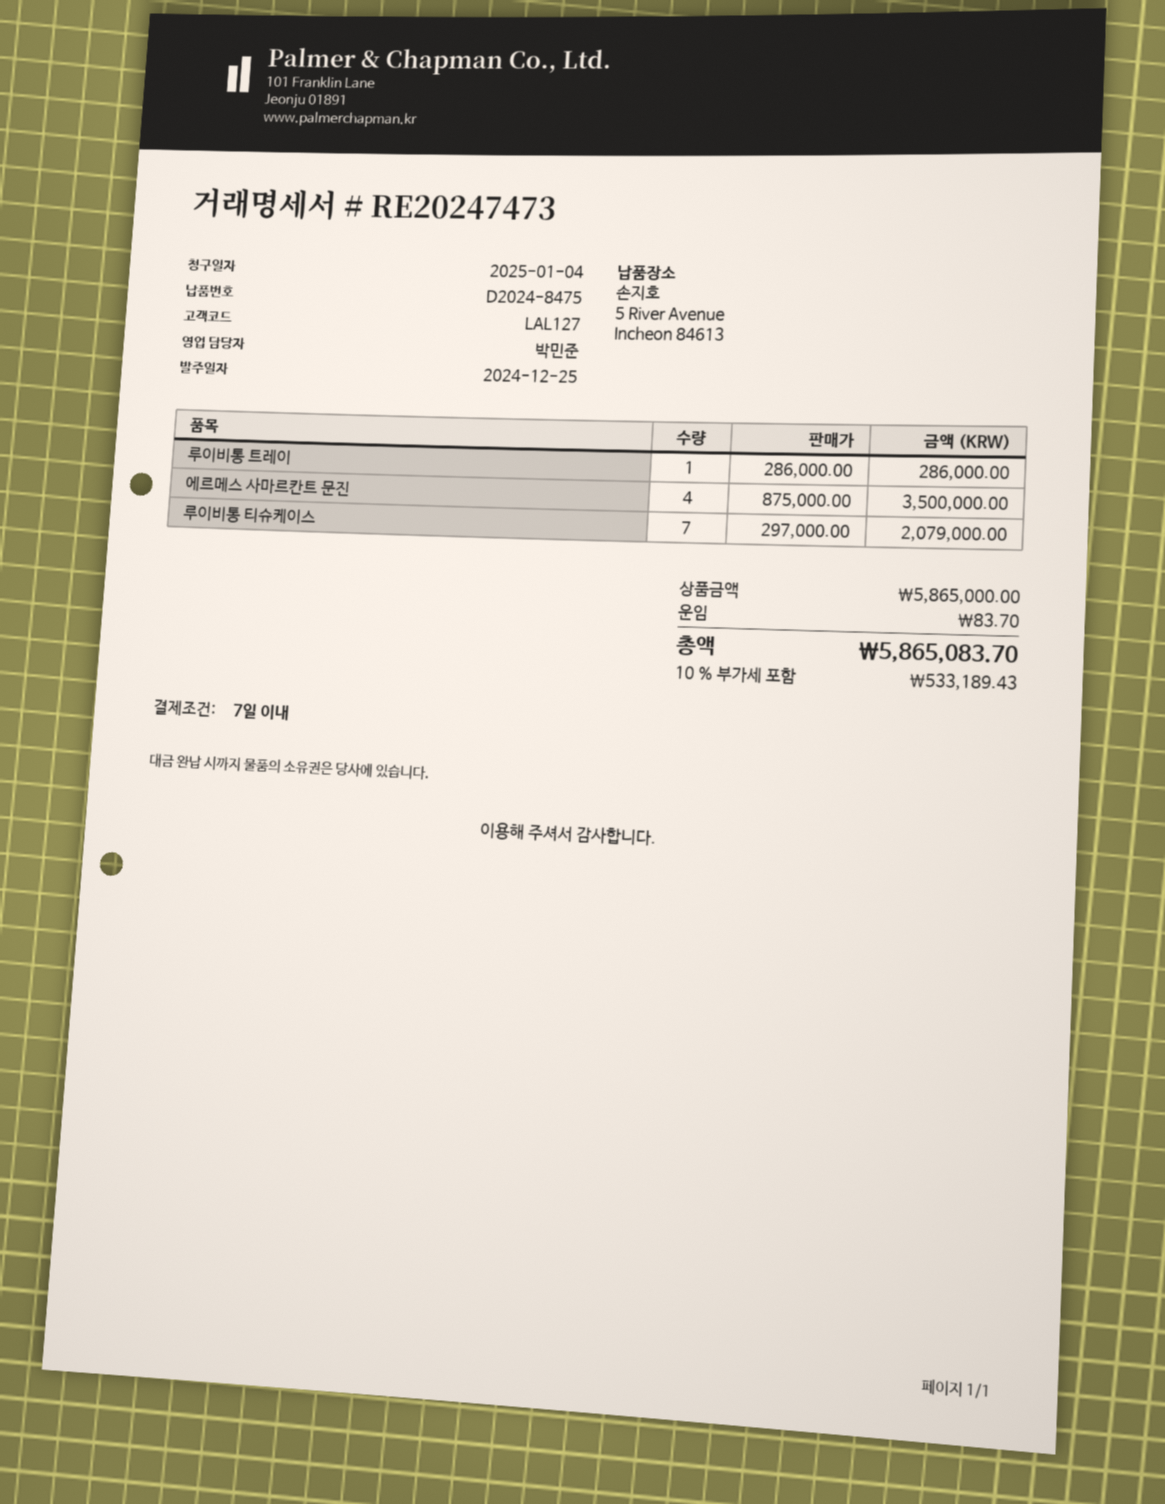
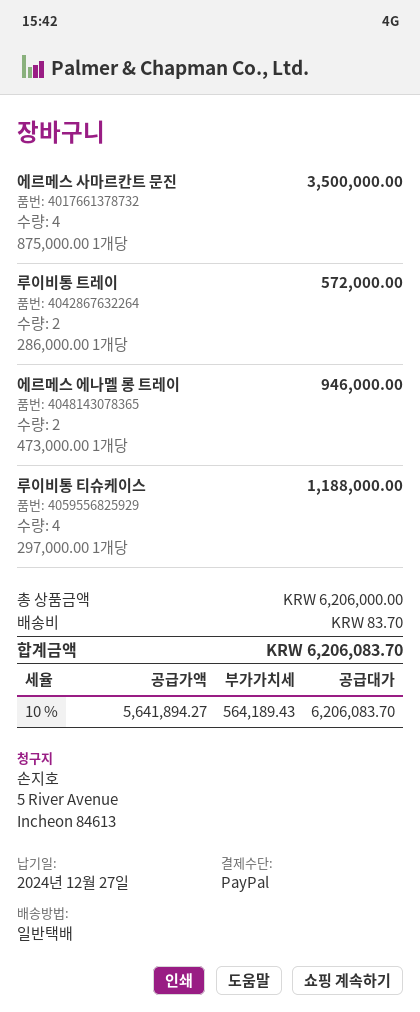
루이비통 트레이: 1 x 286000.00 = 286000.00 -> 2 x 286000.00 = 572000.00
루이비통 티슈케이스: 7 x 297000.00 = 2079000.00 -> 4 x 297000.00 = 1188000.00
에르메스 에나멜 롱 트레이: none -> 2 x 473000.00 = 946000.00
subtotal: 5865000.00 -> 6206000.00
tax: 10% = 533189.43 -> 10% = 564189.43
total: 5865083.70 -> 6206083.70

